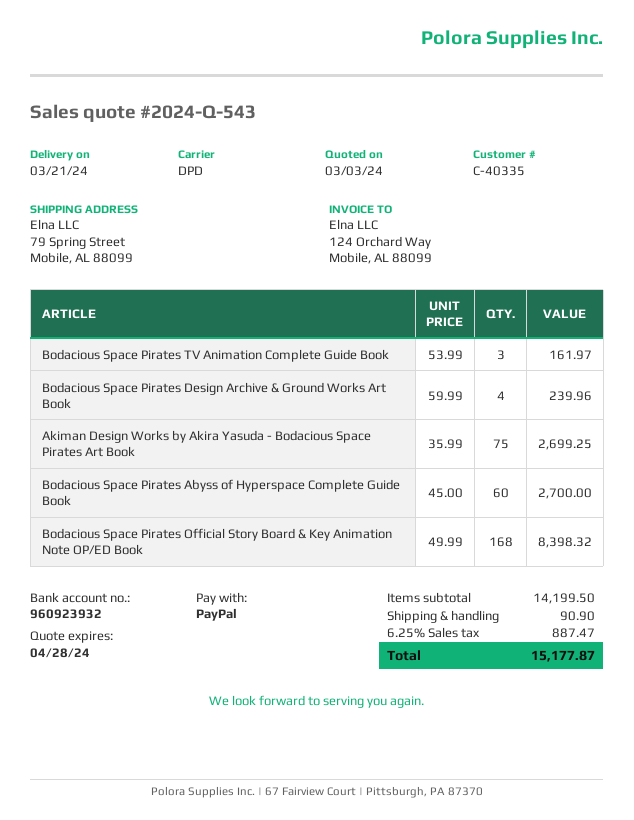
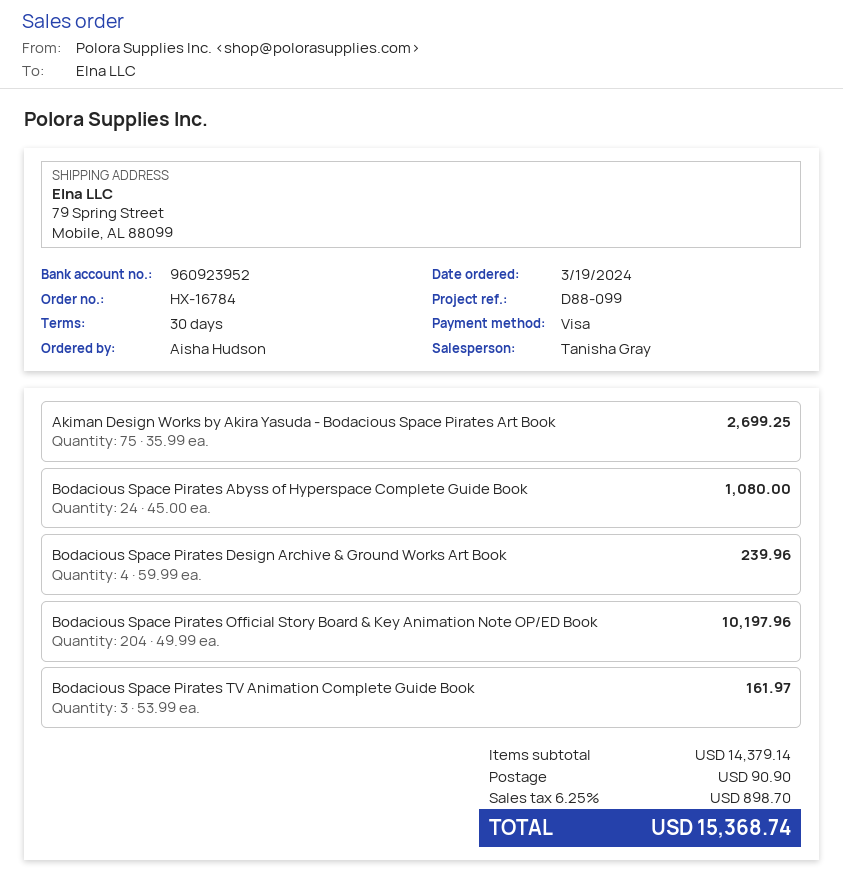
payment method: PayPal -> Visa
bank account: 960923932 -> 960923952
Bodacious Space Pirates Abyss of Hyperspace Complete Guide Book: 60 x 45.00 = 2700.00 -> 24 x 45.00 = 1080.00
Bodacious Space Pirates Official Story Board & Key Animation Note OP/ED Book: 168 x 49.99 = 8398.32 -> 204 x 49.99 = 10197.96
subtotal: 14199.50 -> 14379.14
tax: 6.25% = 887.47 -> 6.25% = 898.70
total: 15177.87 -> 15368.74

